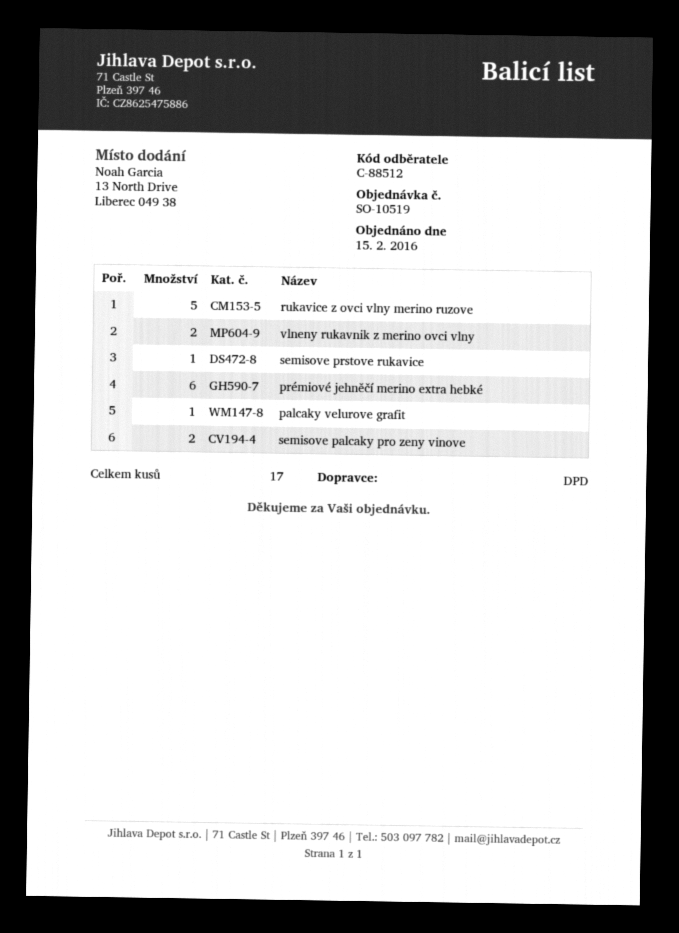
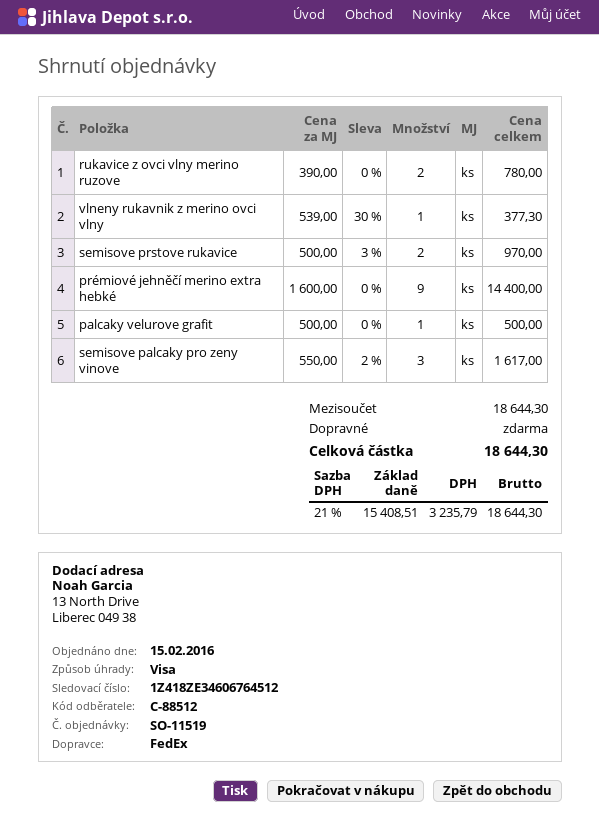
order number: SO-10519 -> SO-11519
shipping method: DPD -> FedEx
rukavice z ovci vlny merino ruzove: 5 -> 2
vlneny rukavnik z merino ovci vlny: 2 -> 1
semisove prstove rukavice: 1 -> 2
prémiové jehněčí merino extra hebké: 6 -> 9
semisove palcaky pro zeny vinove: 2 -> 3

